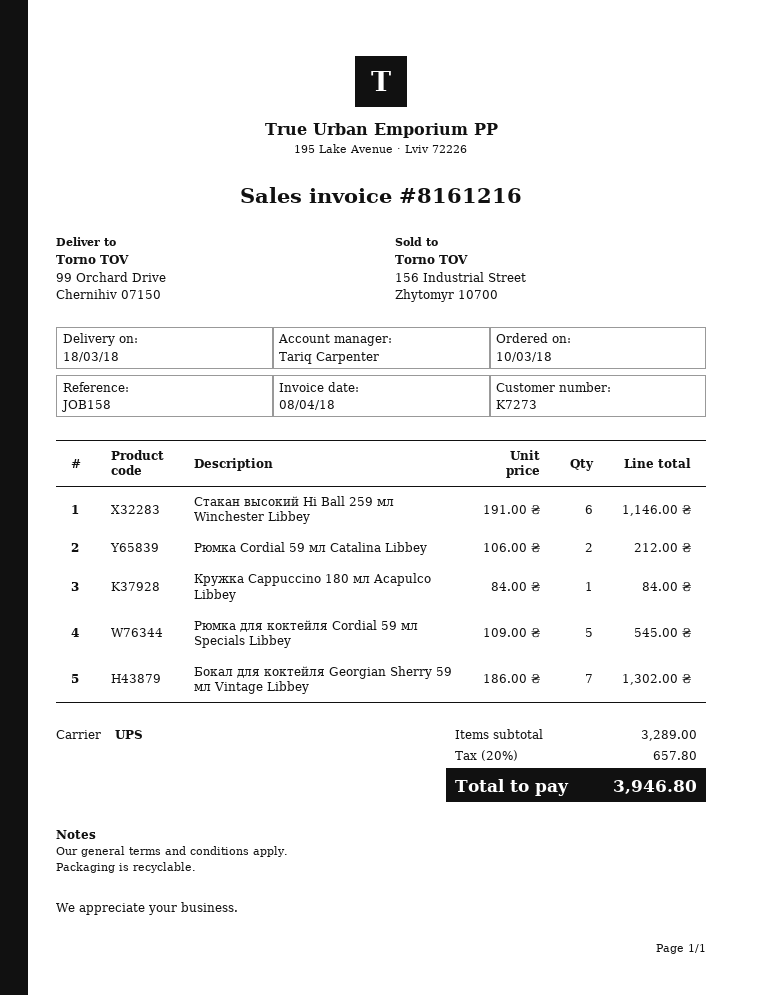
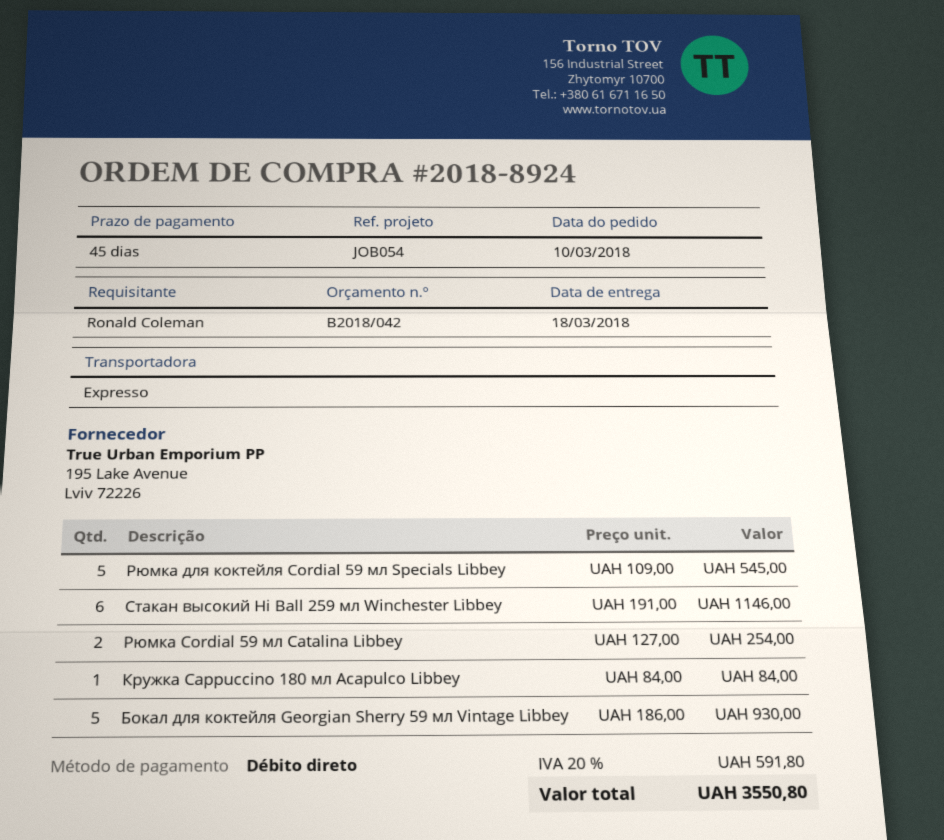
reference: JOB158 -> JOB054
shipping method: UPS -> express
Рюмка Cordial 59 мл Catalina Libbey: 2 x 106.00 = 212.00 -> 2 x 127.00 = 254.00
Бокал для коктейля Georgian Sherry 59 мл Vintage Libbey: 7 x 186.00 = 1302.00 -> 5 x 186.00 = 930.00
tax: 20% = 657.80 -> 20% = 591.80
total: 3946.80 -> 3550.80

